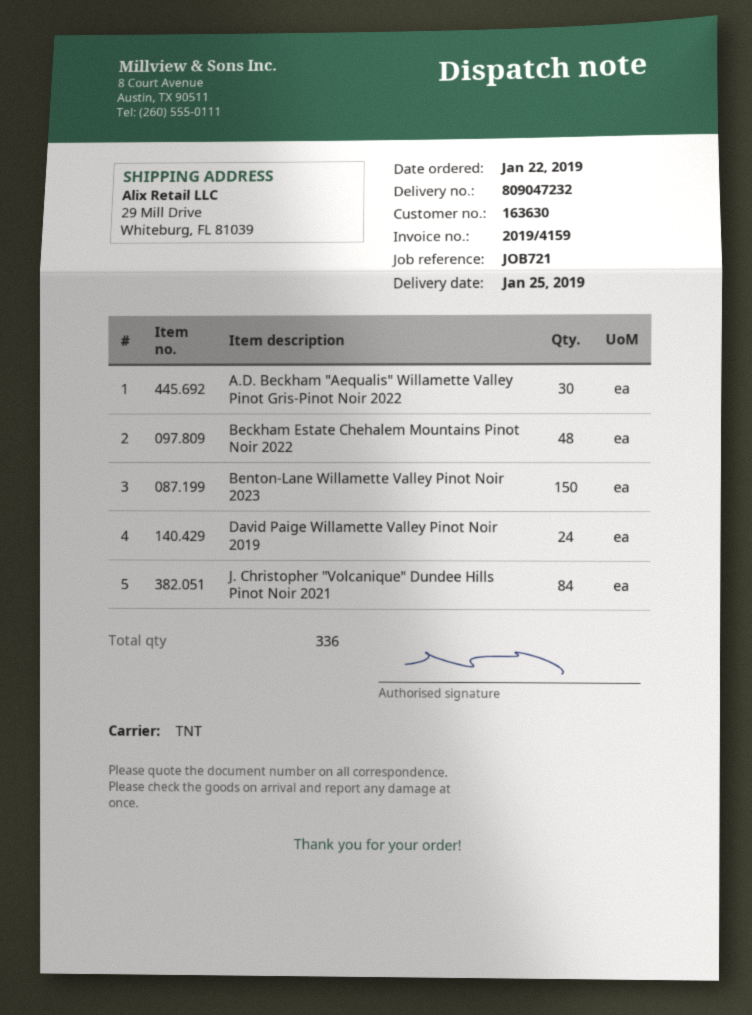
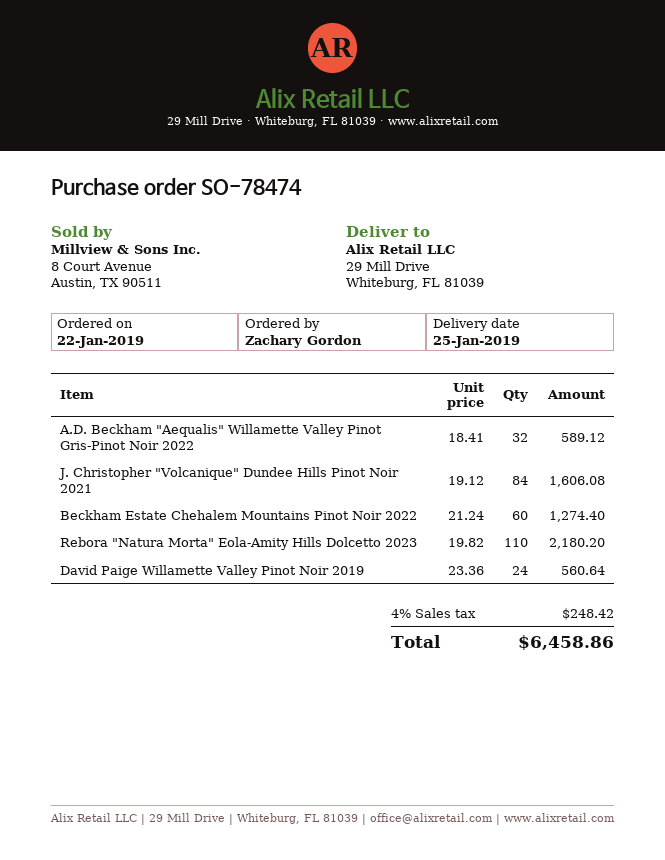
A.D. Beckham "Aequalis" Willamette Valley Pinot Gris-Pinot Noir 2022: 30 -> 32
Beckham Estate Chehalem Mountains Pinot Noir 2022: 48 -> 60
Benton-Lane Willamette Valley Pinot Noir 2023: 150 -> none
Rebora "Natura Morta" Eola-Amity Hills Dolcetto 2023: none -> 110

